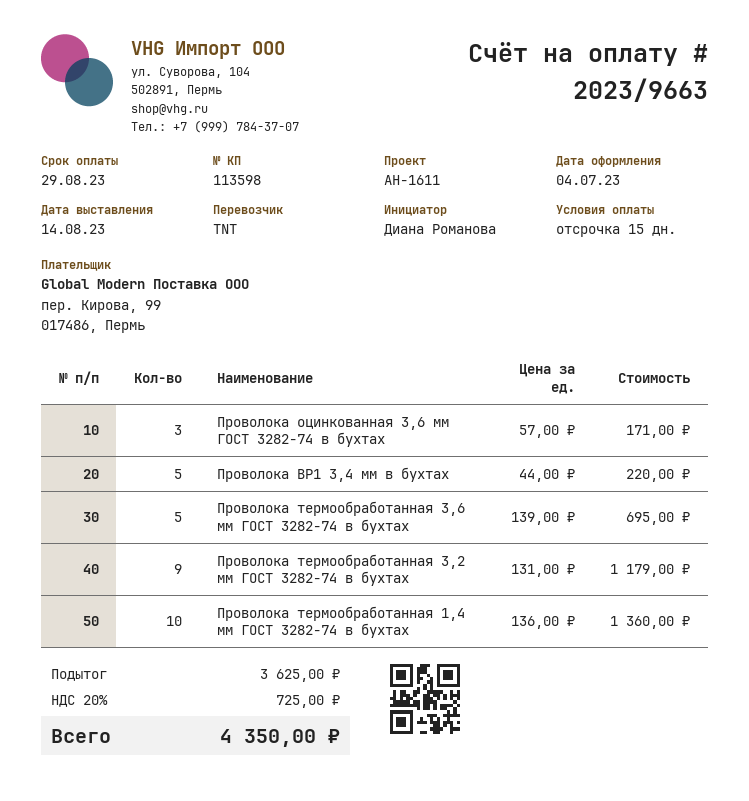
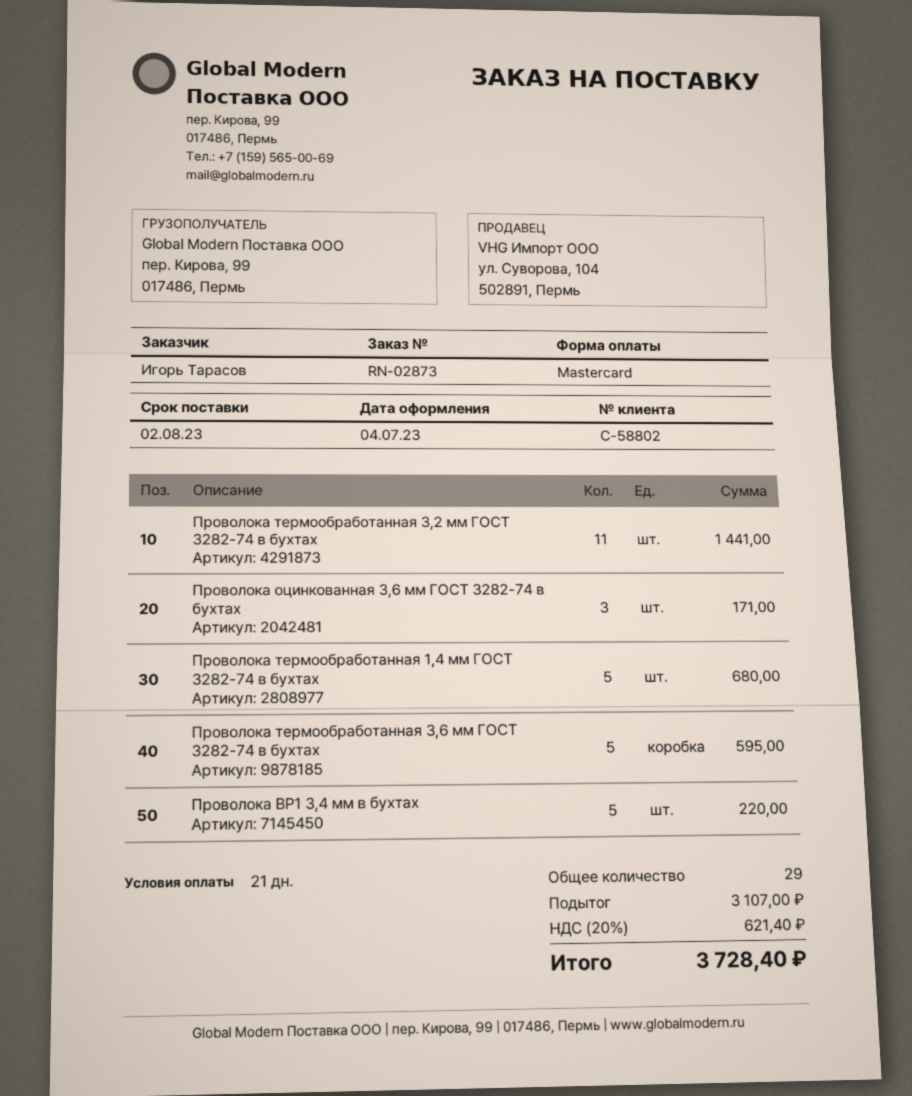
payment terms: 15 days -> 21 days
ordered by: Диана Романова -> Игорь Тарасов
Проволока термообработанная 3,6 мм ГОСТ 3282-74 в бухтах: 5 for 695.00 -> 5 for 595.00
Проволока термообработанная 3,2 мм ГОСТ 3282-74 в бухтах: 9 for 1179.00 -> 11 for 1441.00
Проволока термообработанная 1,4 мм ГОСТ 3282-74 в бухтах: 10 for 1360.00 -> 5 for 680.00
subtotal: 3625.00 -> 3107.00
tax: 20% = 725.00 -> 20% = 621.40
total: 4350.00 -> 3728.40

